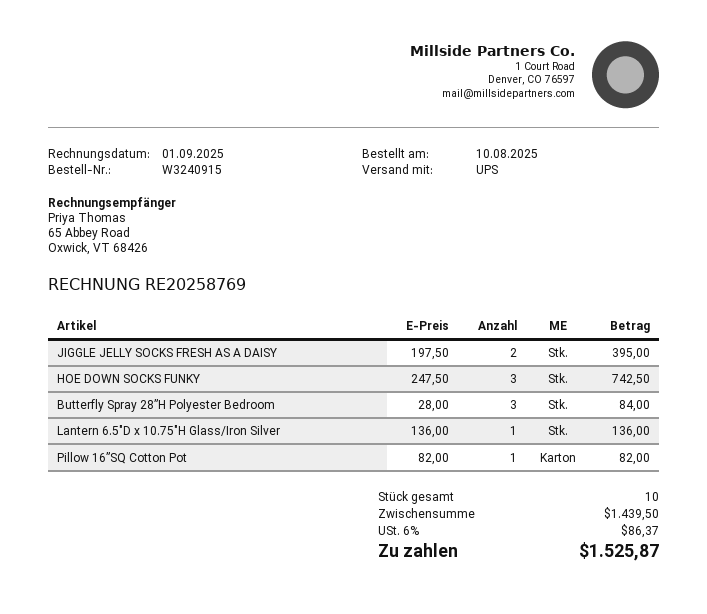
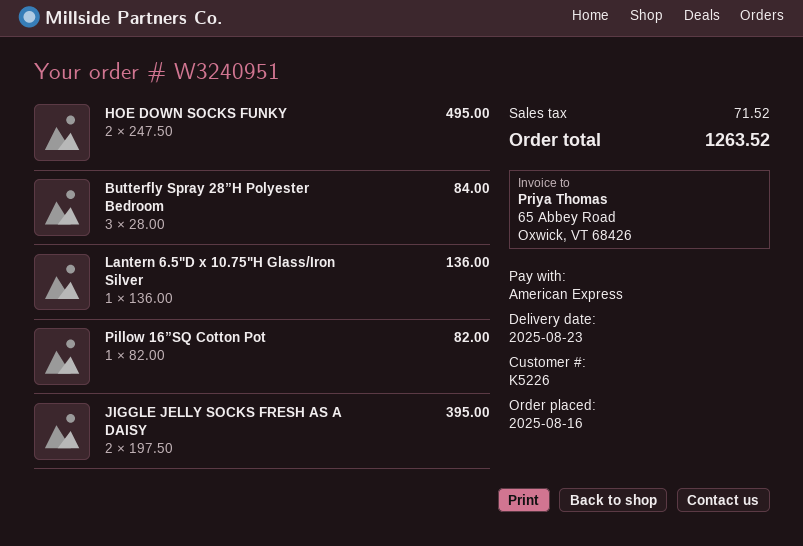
order number: W3240915 -> W3240951
order date: 2025-08-10 -> 2025-08-16
HOE DOWN SOCKS FUNKY: 3 x 247.50 = 742.50 -> 2 x 247.50 = 495.00
tax: 86.37 -> 71.52
total: 1525.87 -> 1263.52

